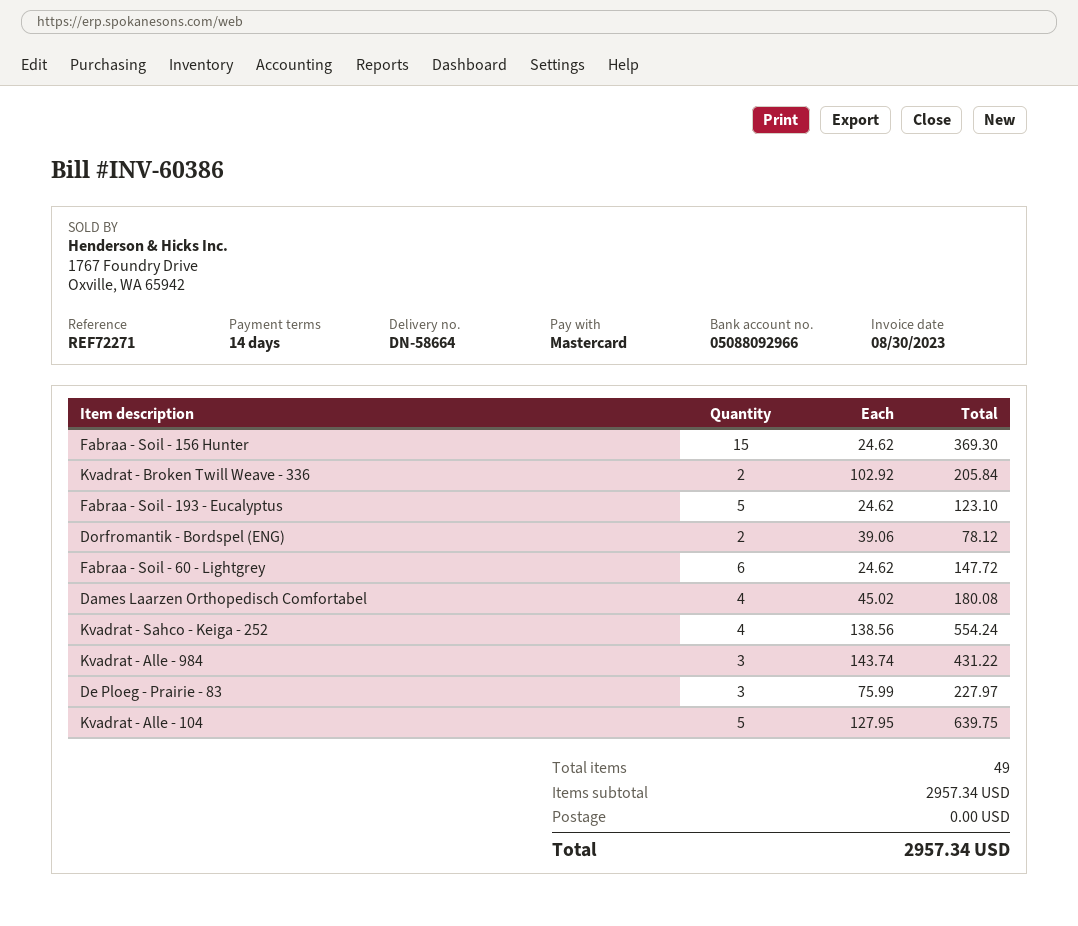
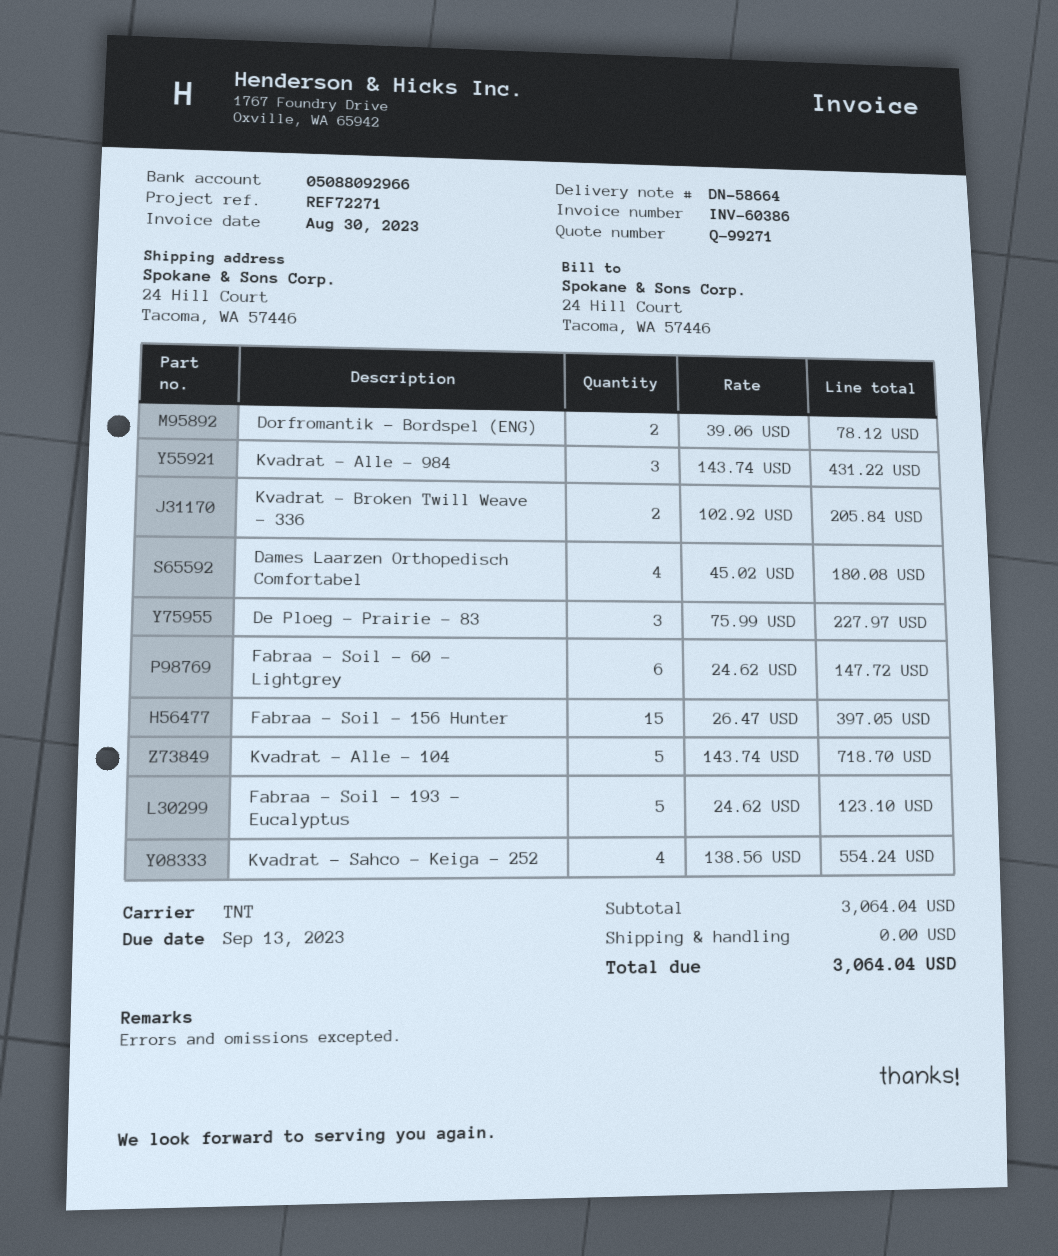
Fabraa - Soil - 156 Hunter: 15 x 24.62 = 369.30 -> 15 x 26.47 = 397.05
Kvadrat - Alle - 104: 5 x 127.95 = 639.75 -> 5 x 143.74 = 718.70
subtotal: 2957.34 -> 3064.04
total: 2957.34 -> 3064.04

